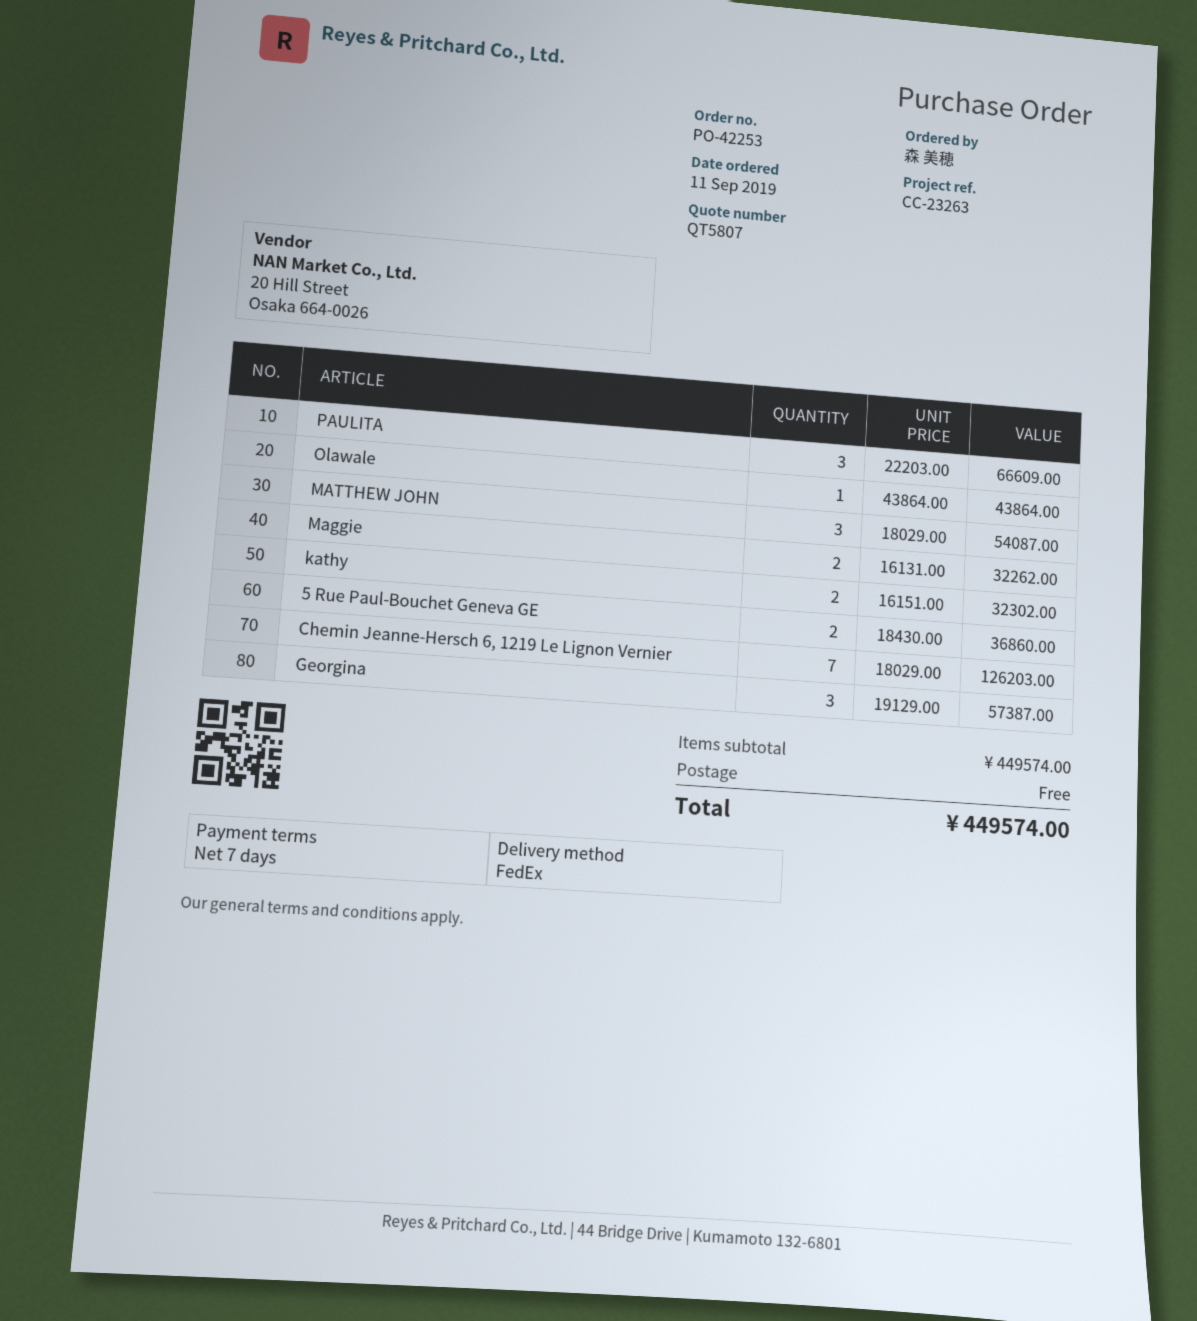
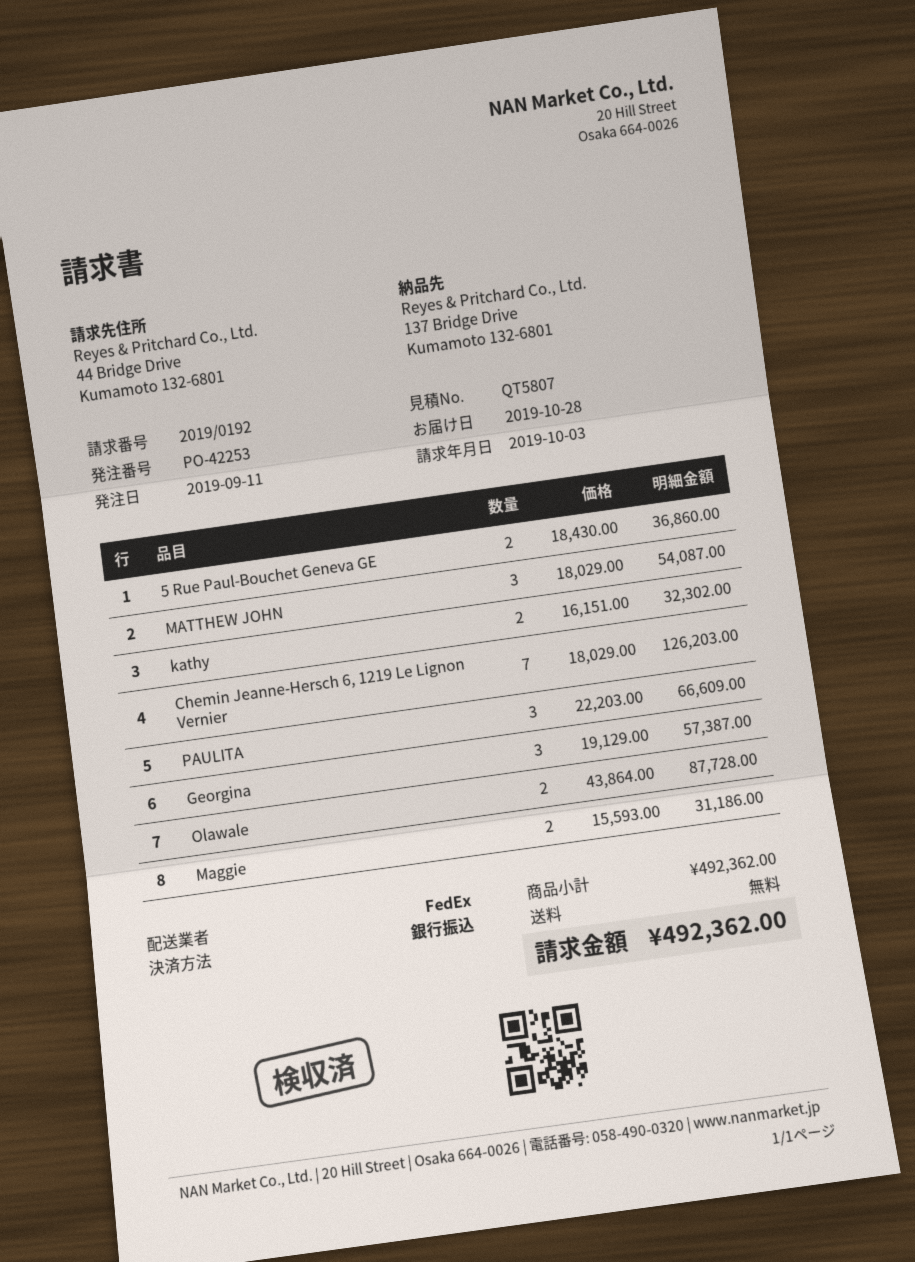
Olawale: 1 x 43864.00 = 43864.00 -> 2 x 43864.00 = 87728.00
Maggie: 2 x 16131.00 = 32262.00 -> 2 x 15593.00 = 31186.00
subtotal: 449574.00 -> 492362.00
total: 449574.00 -> 492362.00

